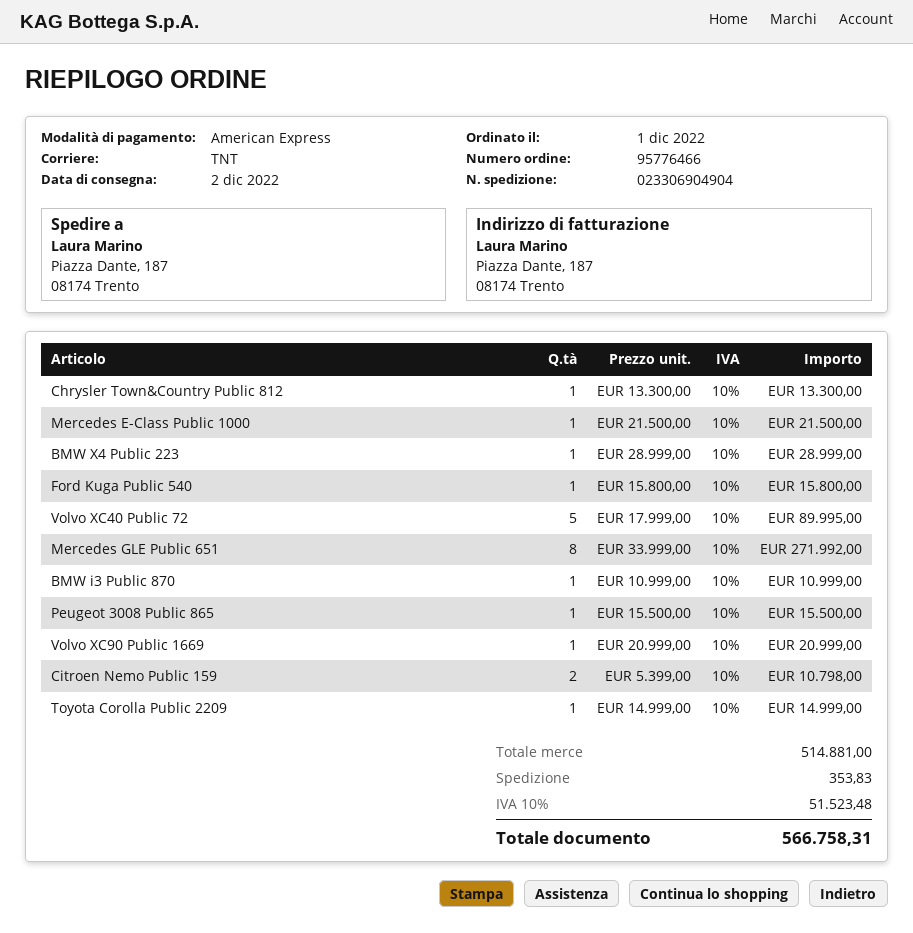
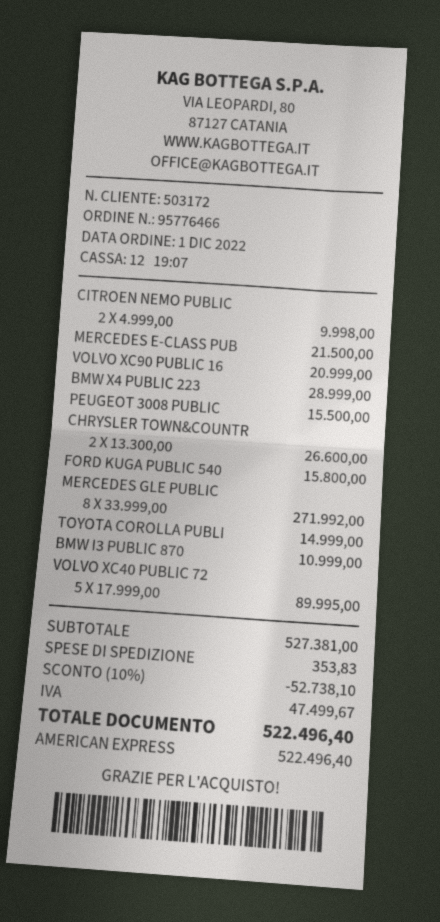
Chrysler Town&Country Public 812: 1 x 13300.00 = 13300.00 -> 2 x 13300.00 = 26600.00
Citroen Nemo Public 159: 2 x 5399.00 = 10798.00 -> 2 x 4999.00 = 9998.00
subtotal: 514881.00 -> 527381.00
discount: none -> 10% = 52738.10
tax: 51523.48 -> 47499.67
total: 566758.31 -> 522496.40

